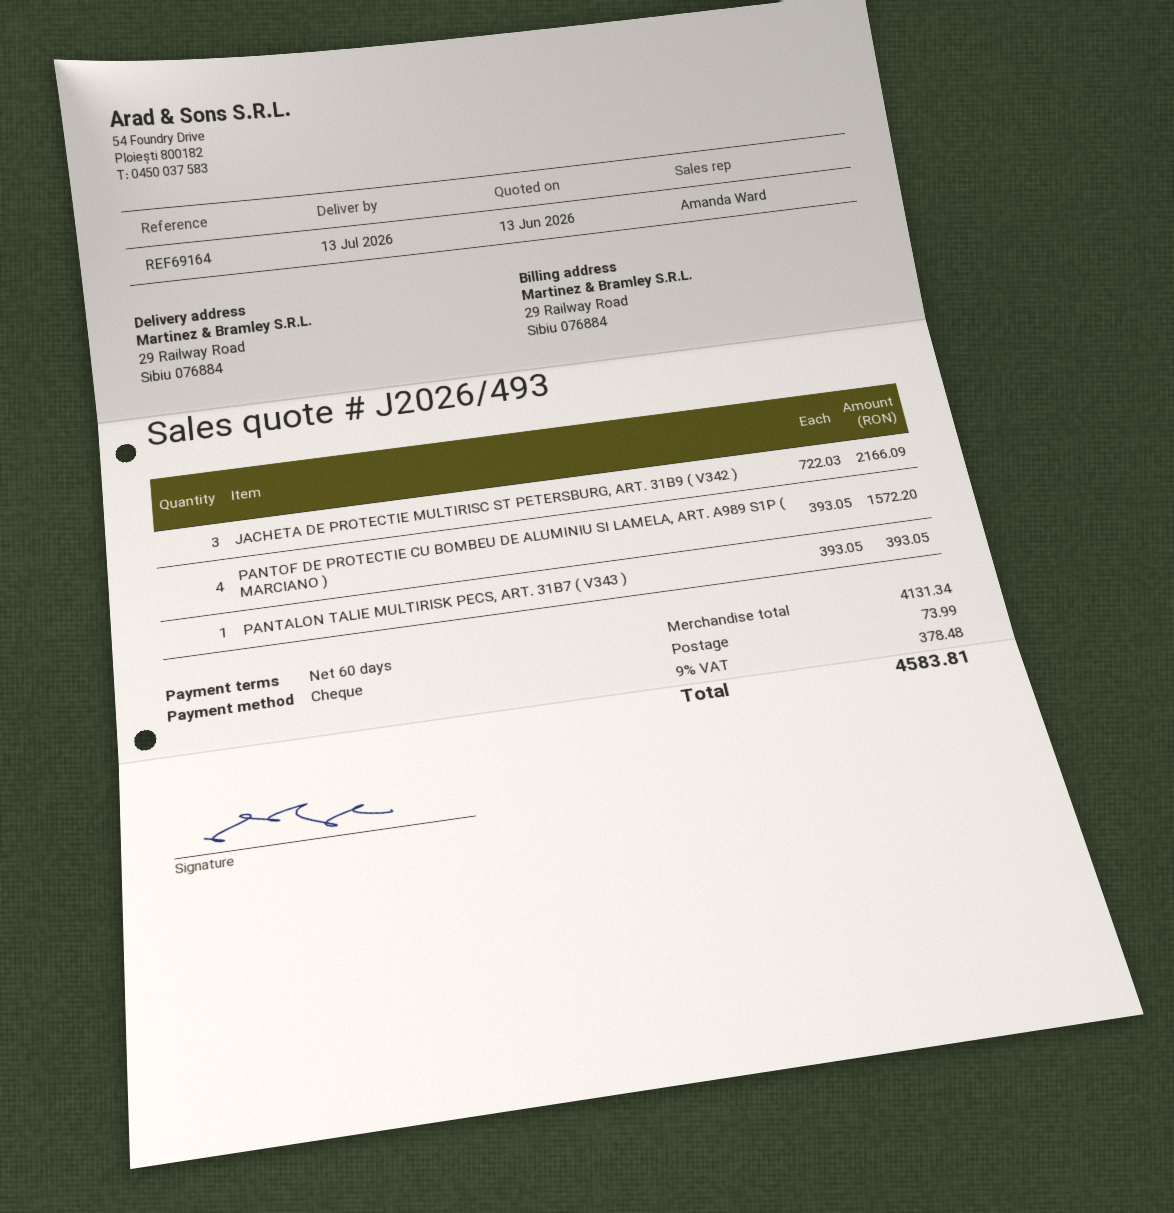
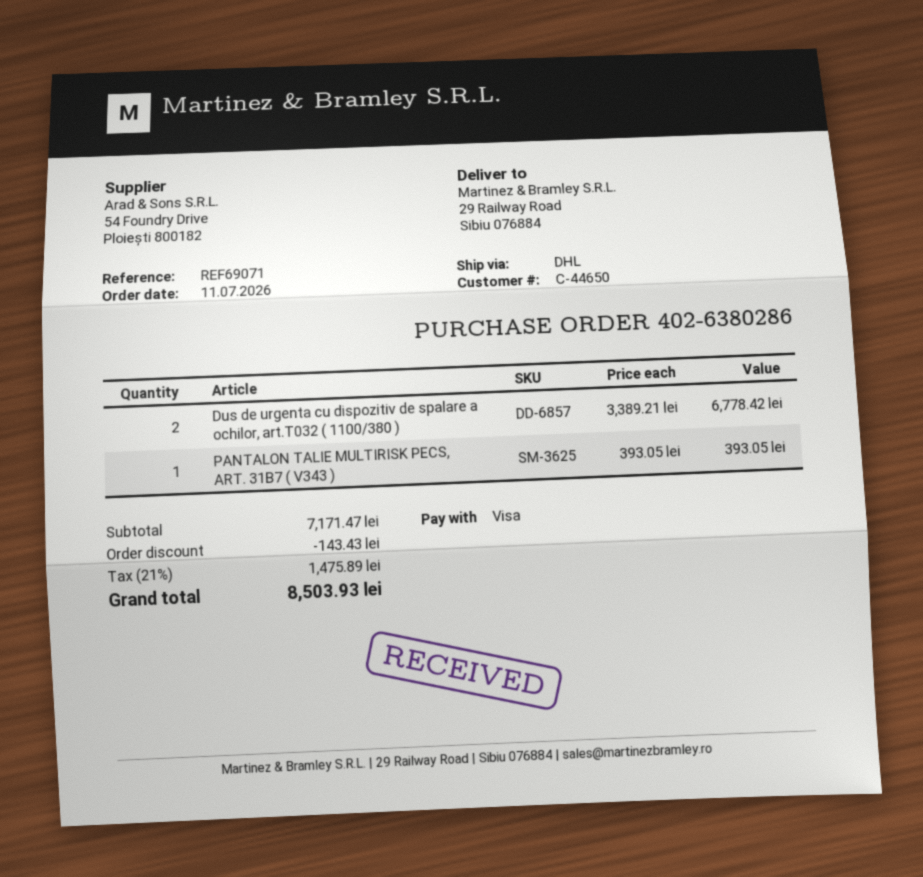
reference: REF69164 -> REF69071
payment method: cheque -> Visa
JACHETA DE PROTECTIE MULTIRISC ST PETERSBURG, ART. 31B9 ( V342 ): 3 x 722.03 = 2166.09 -> none
PANTOF DE PROTECTIE CU BOMBEU DE ALUMINIU SI LAMELA, ART. A989 S1P ( MARCIANO ): 4 x 393.05 = 1572.20 -> none
Dus de urgenta cu dispozitiv de spalare a ochilor, art.T032 ( 1100/380 ): none -> 2 x 3389.21 = 6778.42
subtotal: 4131.34 -> 7171.47
discount: none -> 143.43
shipping: 73.99 -> none
tax: 9% = 378.48 -> 21% = 1475.89
total: 4583.81 -> 8503.93

